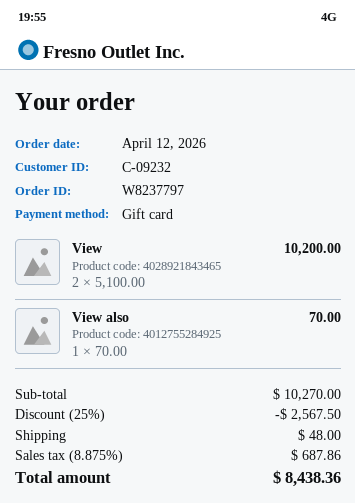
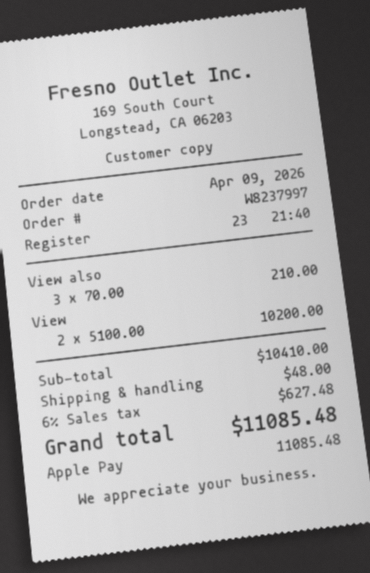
order number: W8237797 -> W8237997
order date: 2026-04-12 -> 2026-04-09
payment method: gift card -> Apple Pay
View also: 1 x 70.00 = 70.00 -> 3 x 70.00 = 210.00
subtotal: 10270.00 -> 10410.00
discount: 25% = 2567.50 -> none
tax: 8.875% = 687.86 -> 6% = 627.48
total: 8438.36 -> 11085.48

